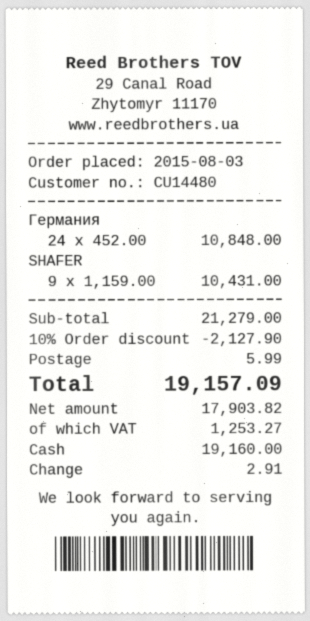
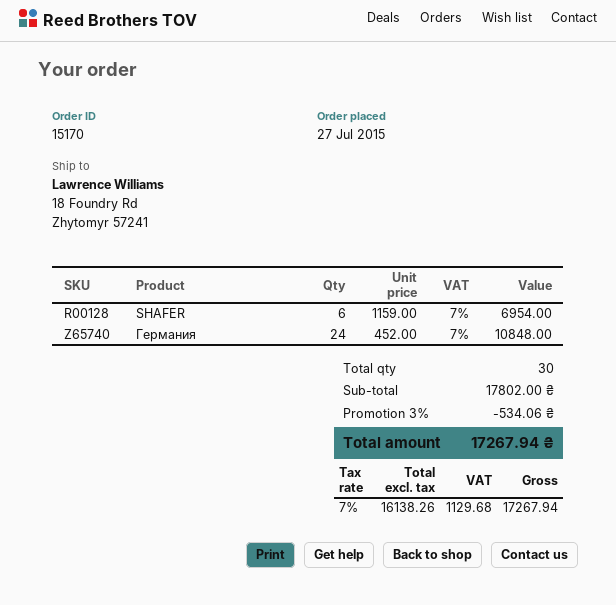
order date: 2015-08-03 -> 2015-07-27
SHAFER: 9 x 1159.00 = 10431.00 -> 6 x 1159.00 = 6954.00
subtotal: 21279.00 -> 17802.00
discount: 10% = 2127.90 -> 3% = 534.06
shipping: 5.99 -> none
net: 17903.82 -> 16138.26
tax: 1253.27 -> 1129.68
total: 19157.09 -> 17267.94

